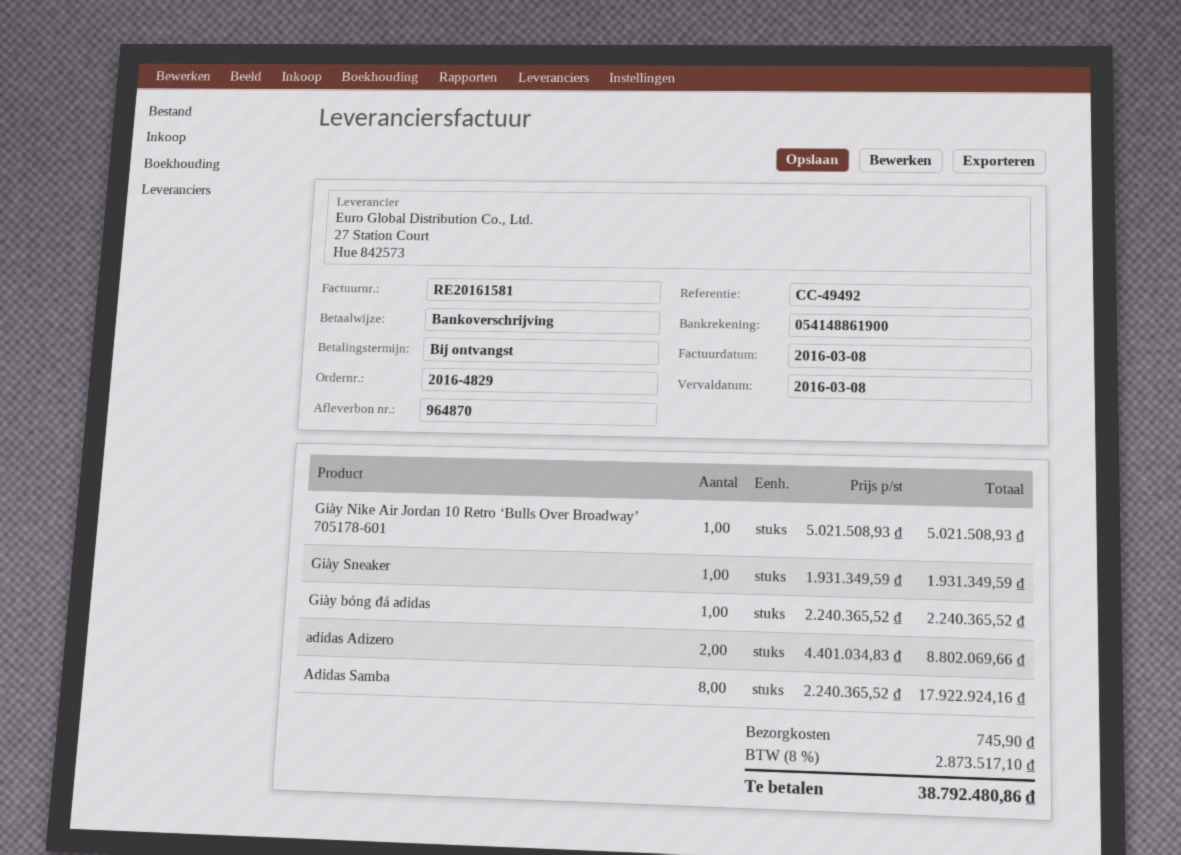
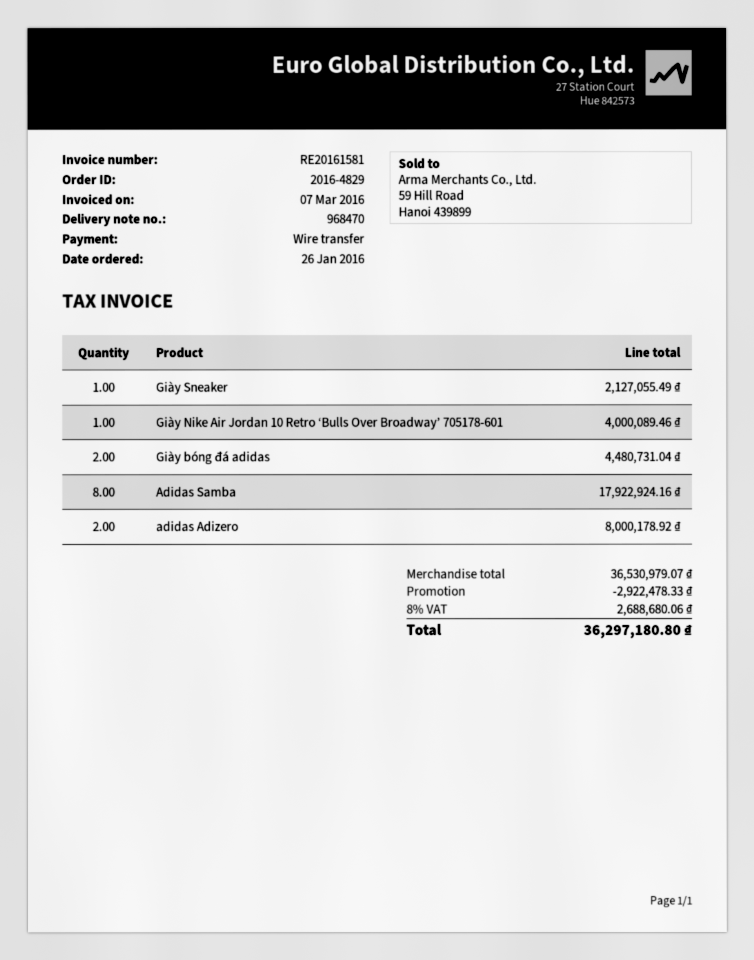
delivery note number: 964870 -> 968470
invoice date: 2016-03-08 -> 2016-03-07
Giày Nike Air Jordan 10 Retro ‘Bulls Over Broadway’ 705178-601: 1 for 5021508.93 -> 1 for 4000089.46
Giày Sneaker: 1 for 1931349.59 -> 1 for 2127055.49
Giày bóng đá adidas: 1 for 2240365.52 -> 2 for 4480731.04
adidas Adizero: 2 for 8802069.66 -> 2 for 8000178.92
discount: none -> 2922478.33
shipping: 745.90 -> none
tax: 8% = 2873517.10 -> 8% = 2688680.06
total: 38792480.86 -> 36297180.80

